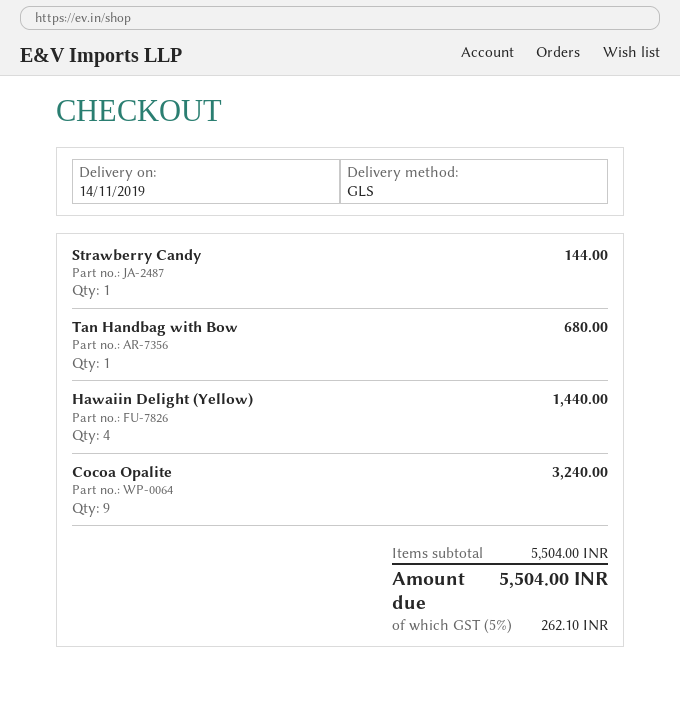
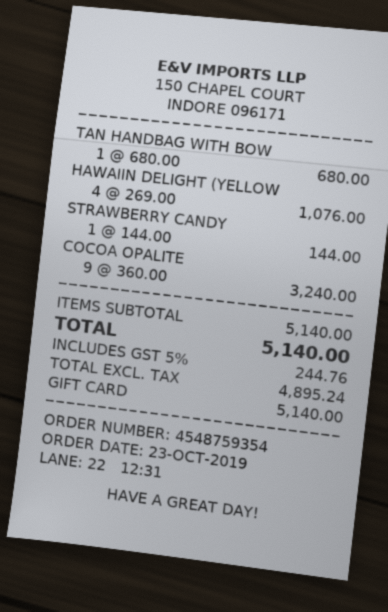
Hawaiin Delight (Yellow): 4 for 1440.00 -> 4 for 1076.00
subtotal: 5504.00 -> 5140.00
tax: 5% = 262.10 -> 5% = 244.76
total: 5504.00 -> 5140.00

